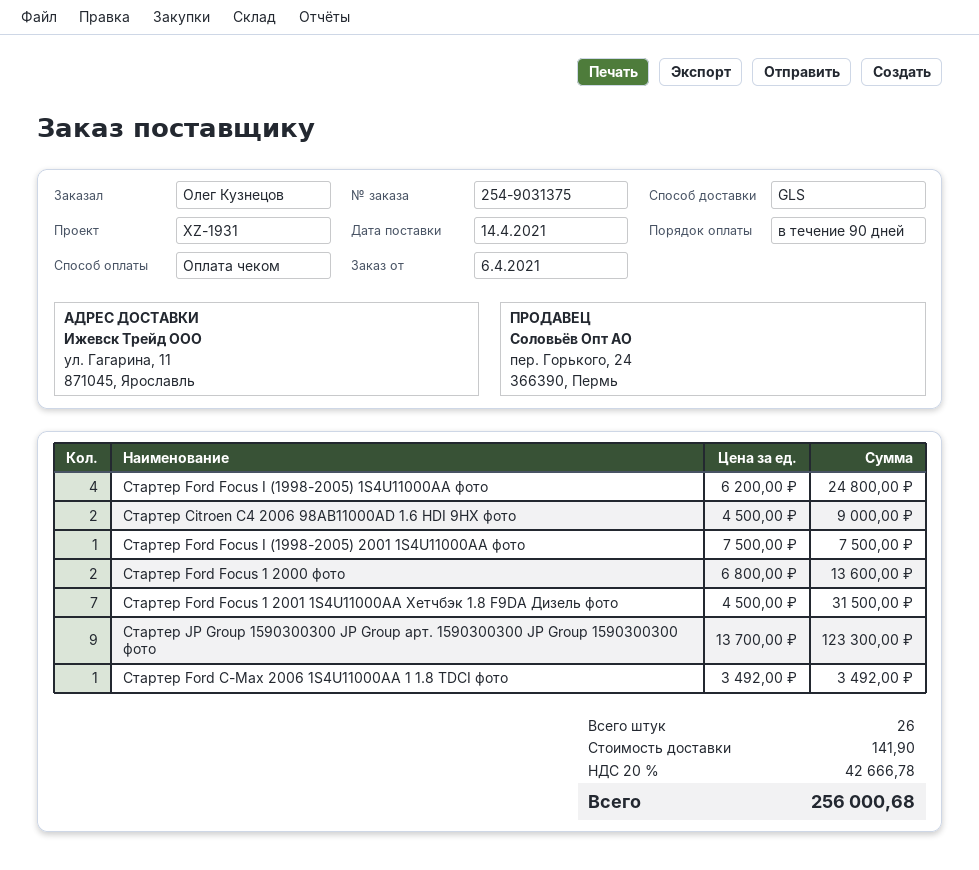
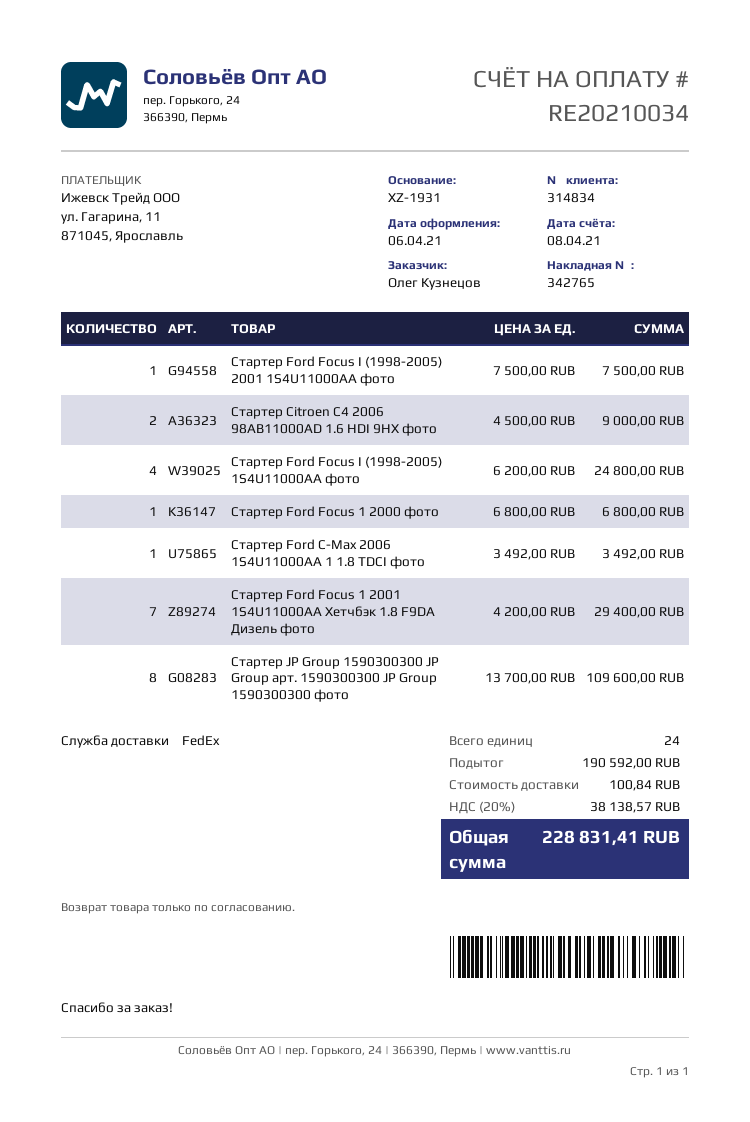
shipping method: GLS -> FedEx
Стартер Ford Focus 1 2000 фото: 2 x 6800.00 = 13600.00 -> 1 x 6800.00 = 6800.00
Стартер Ford Focus 1 2001 1S4U11000AA Хетчбэк 1.8 F9DA Дизель фото: 7 x 4500.00 = 31500.00 -> 7 x 4200.00 = 29400.00
Стартер JP Group 1590300300 JP Group арт. 1590300300 JP Group 1590300300 фото: 9 x 13700.00 = 123300.00 -> 8 x 13700.00 = 109600.00
total quantity: 26 -> 24
shipping: 141.90 -> 100.84
tax: 20% = 42666.78 -> 20% = 38138.57
total: 256000.68 -> 228831.41

